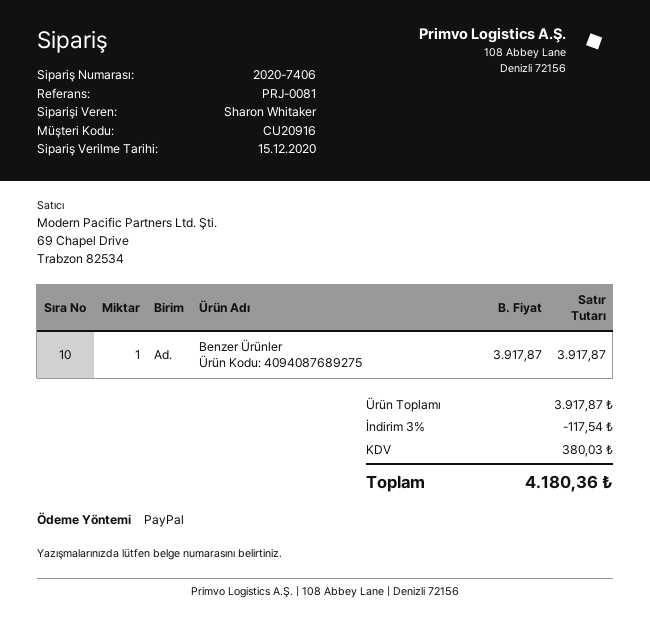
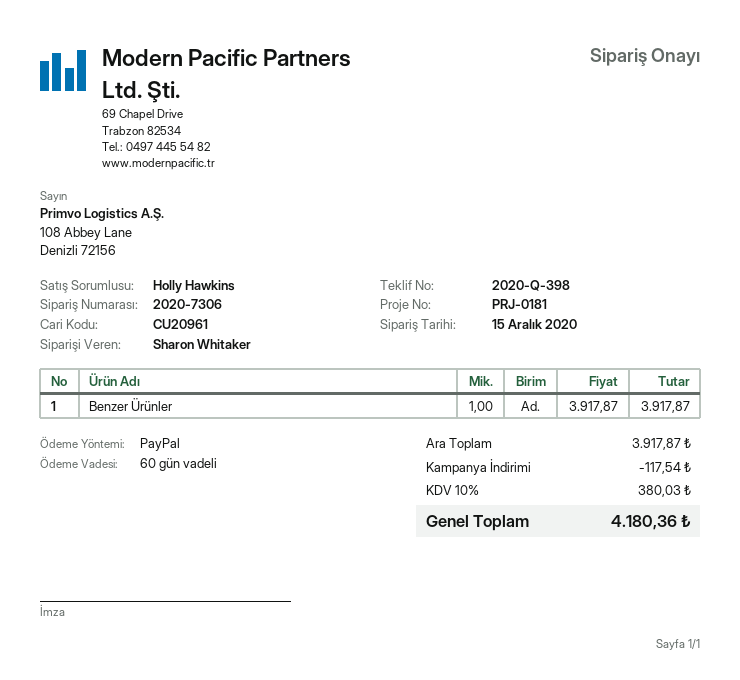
order number: 2020-7406 -> 2020-7306
customer number: CU20916 -> CU20961
reference: PRJ-0081 -> PRJ-0181

